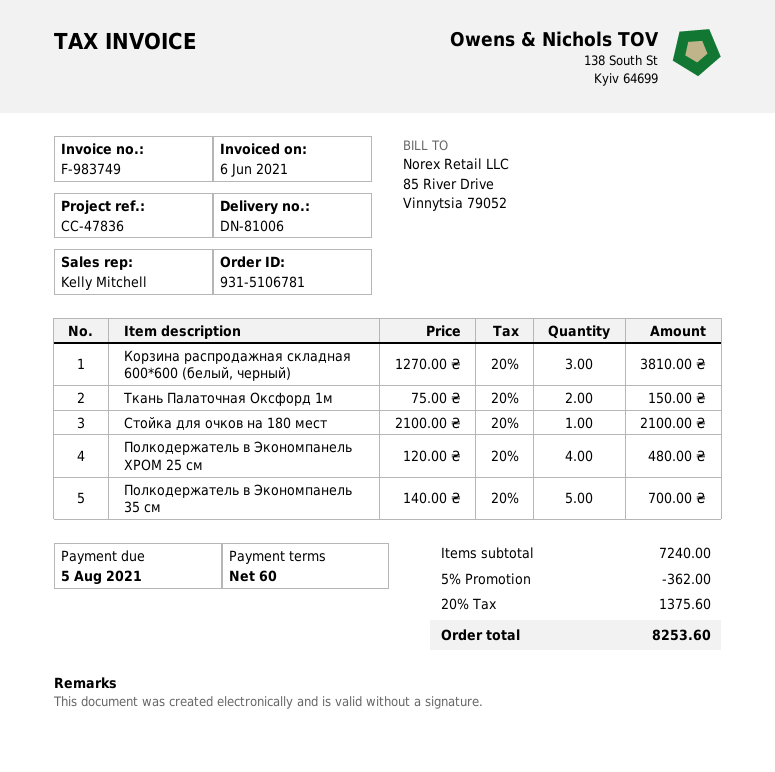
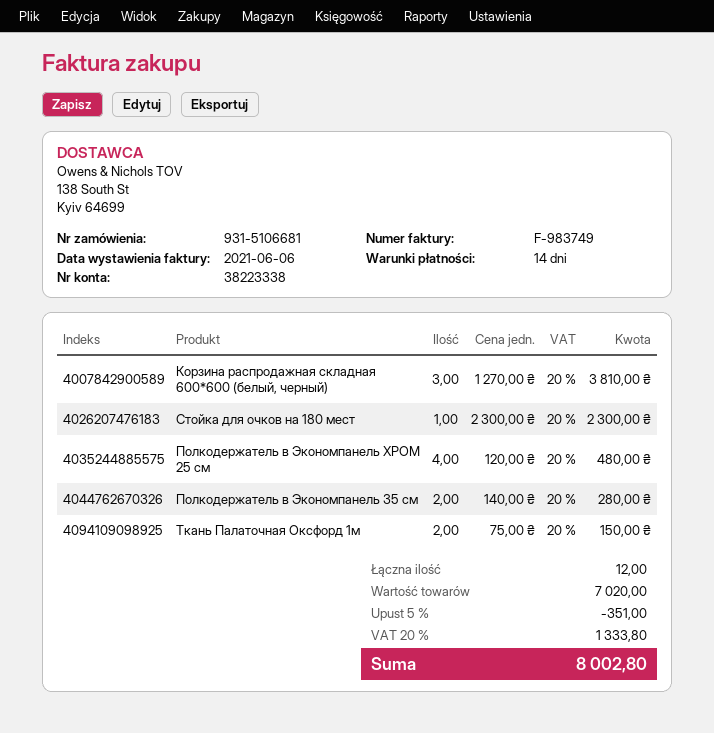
order number: 931-5106781 -> 931-5106681
payment terms: 60 days -> 14 days
Стойка для очков на 180 мест: 1 x 2100.00 = 2100.00 -> 1 x 2300.00 = 2300.00
Полкодержатель в Экономпанель 35 см: 5 x 140.00 = 700.00 -> 2 x 140.00 = 280.00
subtotal: 7240.00 -> 7020.00
discount: 5% = 362.00 -> 5% = 351.00
tax: 20% = 1375.60 -> 20% = 1333.80
total: 8253.60 -> 8002.80

